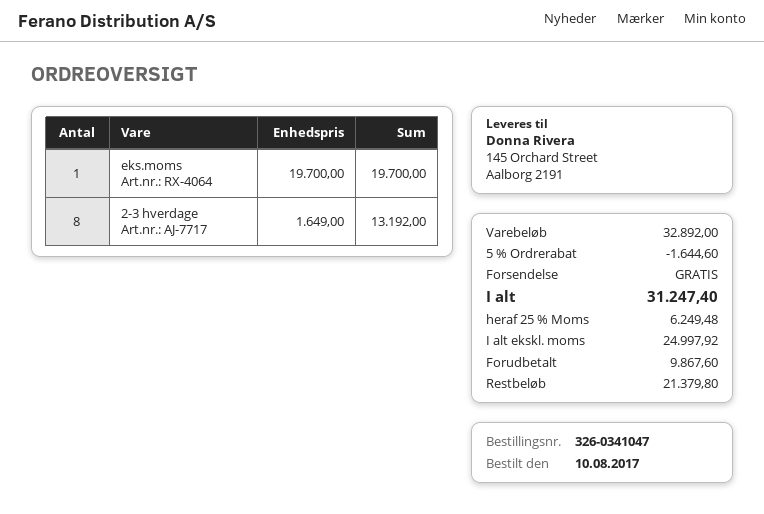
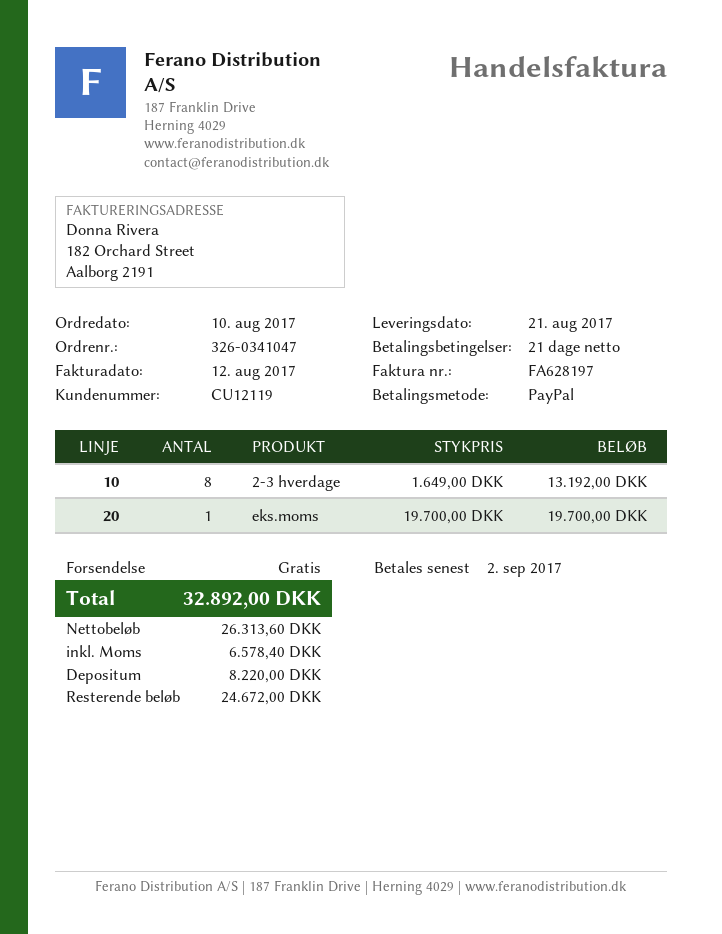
discount: 5% = 1644.60 -> none
net: 24997.92 -> 26313.60
tax: 6249.48 -> 6578.40
total: 31247.40 -> 32892.00
deposit: 9867.60 -> 8220.00
balance: 21379.80 -> 24672.00

